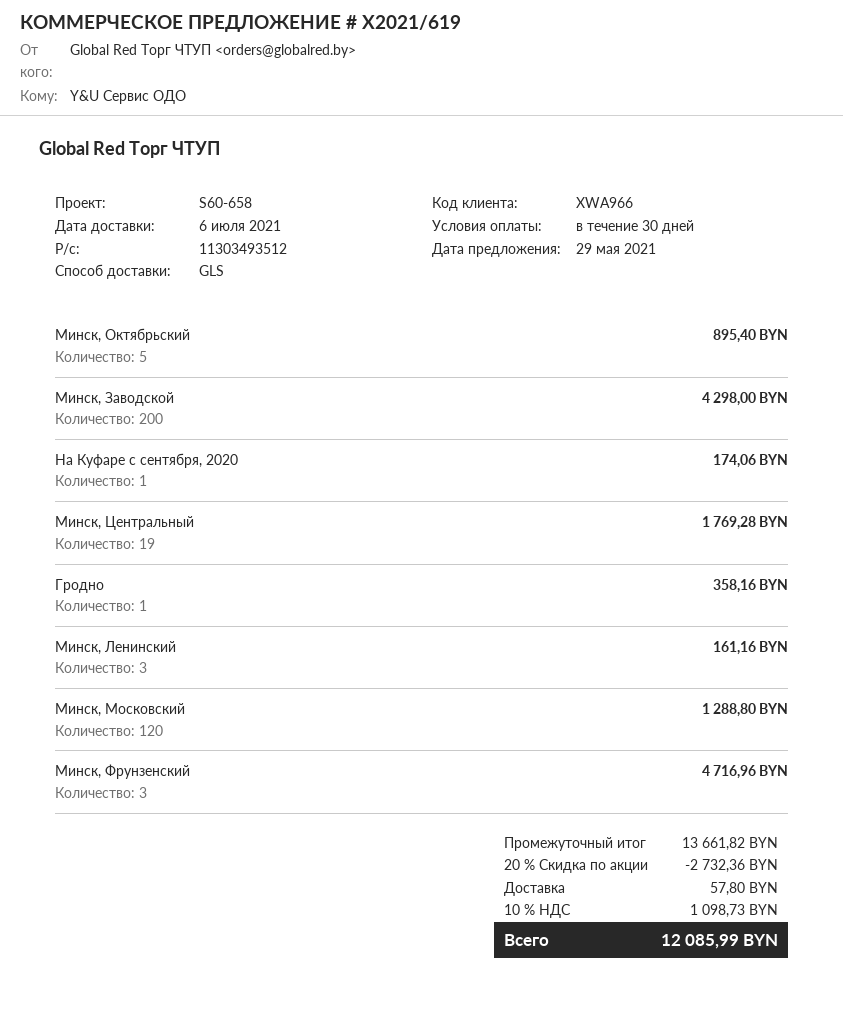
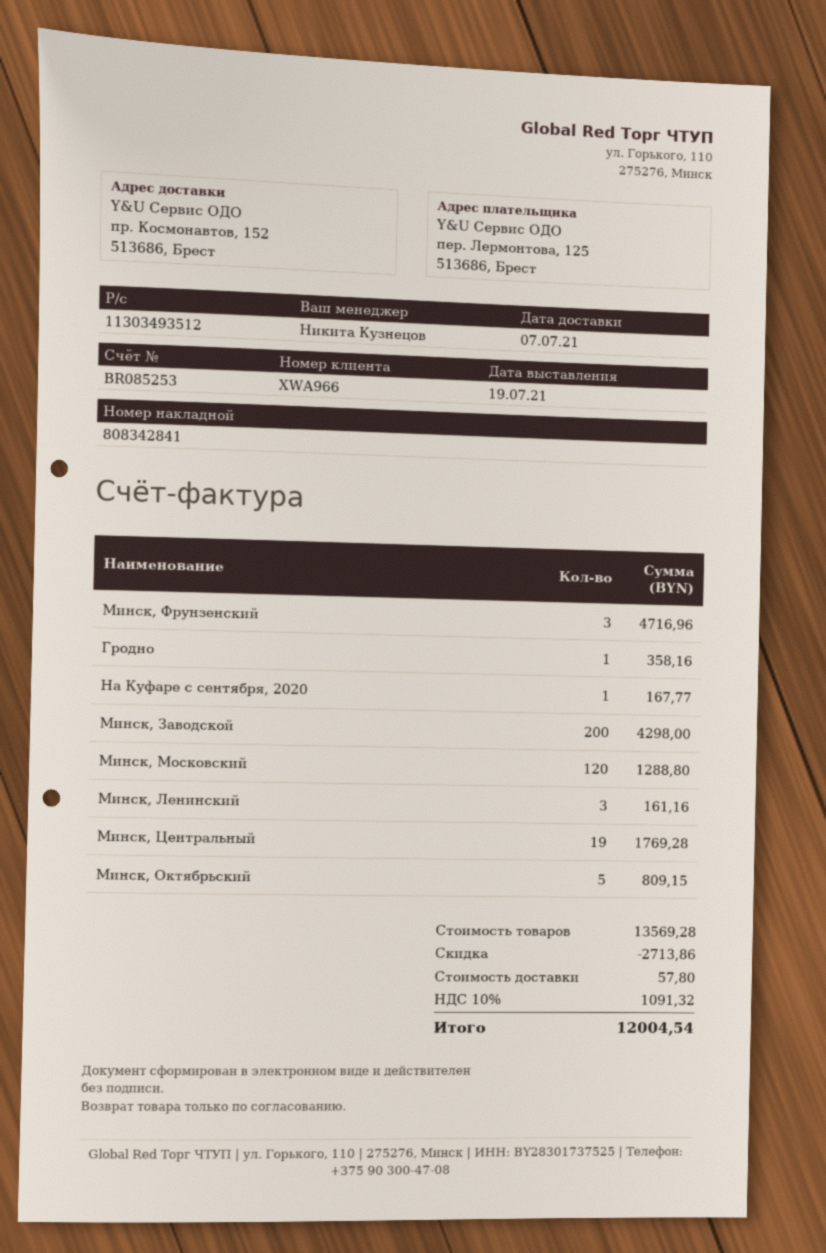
delivery date: 2021-07-06 -> 2021-07-07
Минск, Октябрьский: 5 for 895.40 -> 5 for 809.15
На Куфаре с сентября, 2020: 1 for 174.06 -> 1 for 167.77
subtotal: 13661.82 -> 13569.28
discount: 2732.36 -> 2713.86
tax: 10% = 1098.73 -> 10% = 1091.32
total: 12085.99 -> 12004.54

